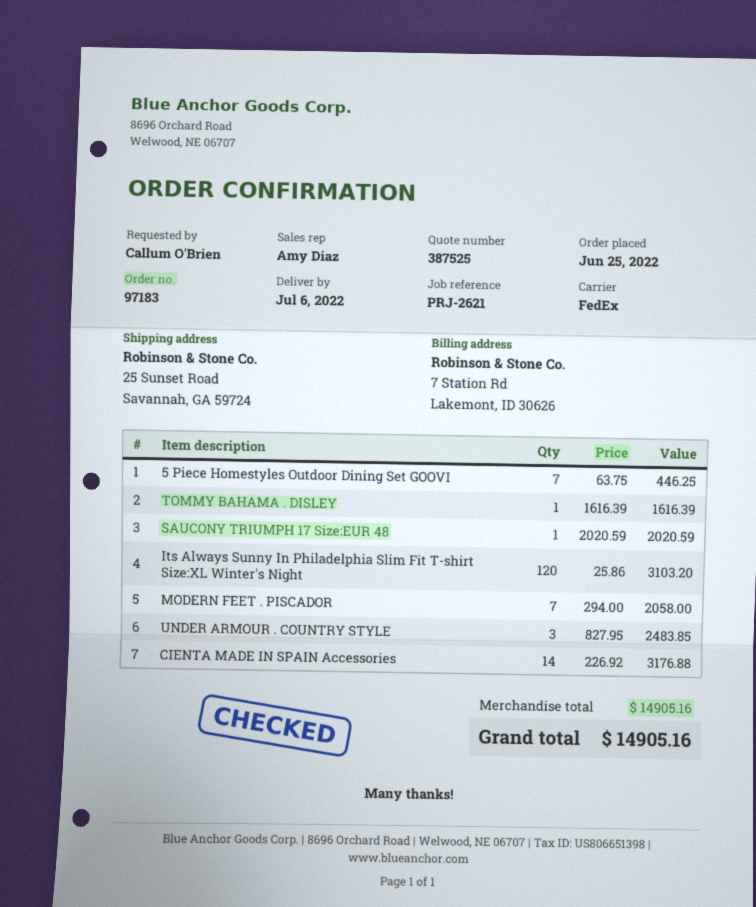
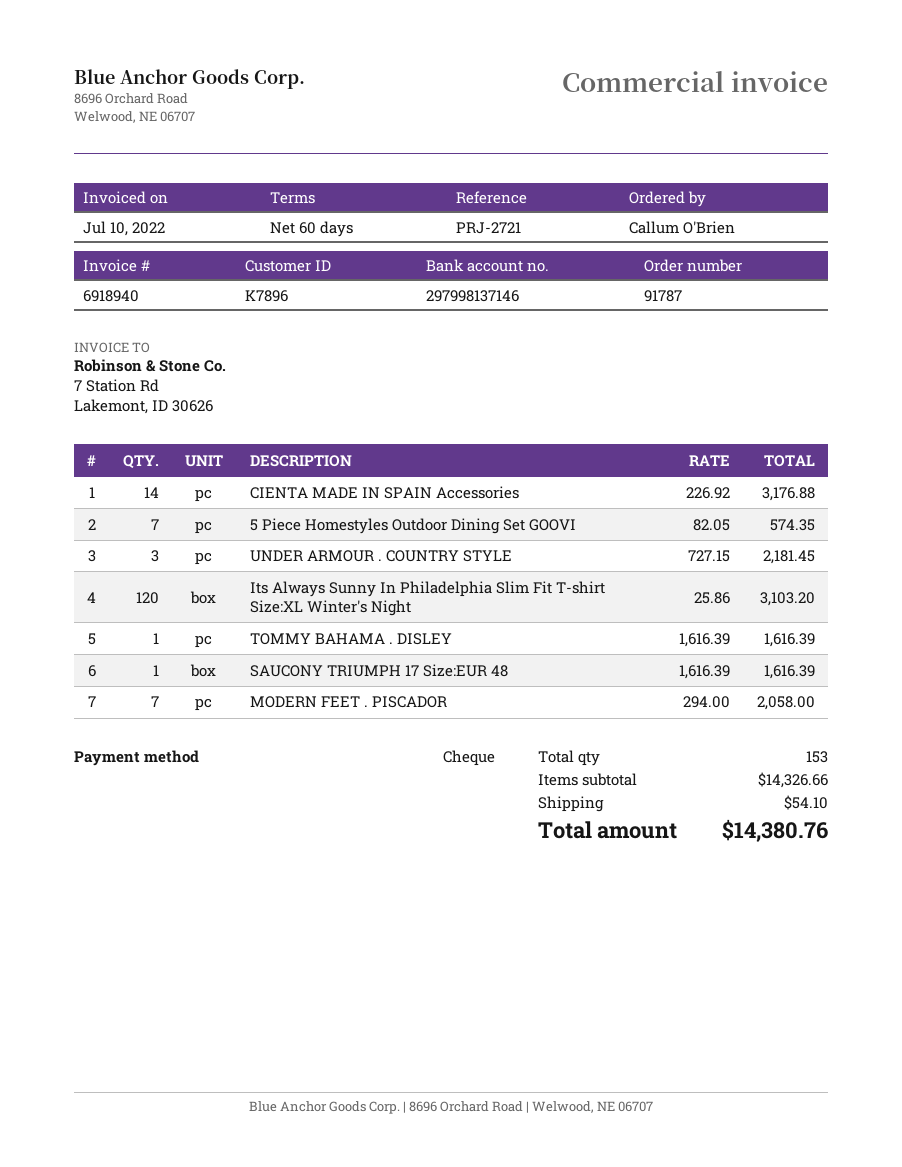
order number: 97183 -> 91787
reference: PRJ-2621 -> PRJ-2721
5 Piece Homestyles Outdoor Dining Set GOOVI: 7 x 63.75 = 446.25 -> 7 x 82.05 = 574.35
SAUCONY TRIUMPH 17 Size:EUR 48: 1 x 2020.59 = 2020.59 -> 1 x 1616.39 = 1616.39
UNDER ARMOUR . COUNTRY STYLE: 3 x 827.95 = 2483.85 -> 3 x 727.15 = 2181.45
subtotal: 14905.16 -> 14326.66
shipping: none -> 54.10
total: 14905.16 -> 14380.76

